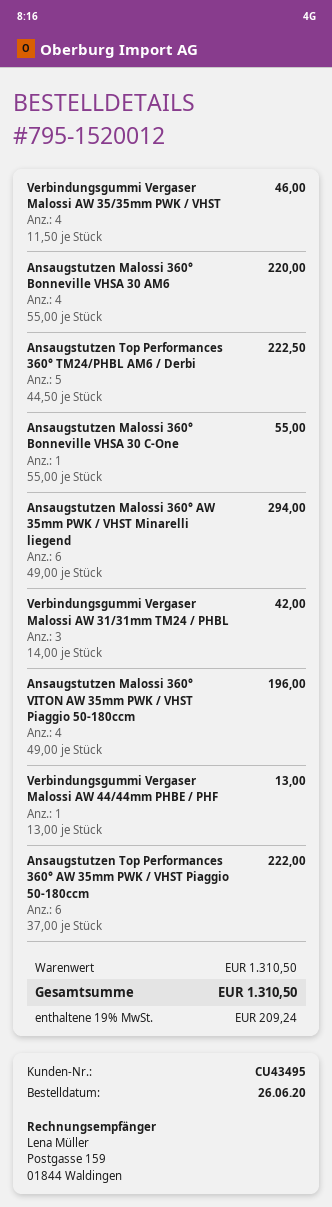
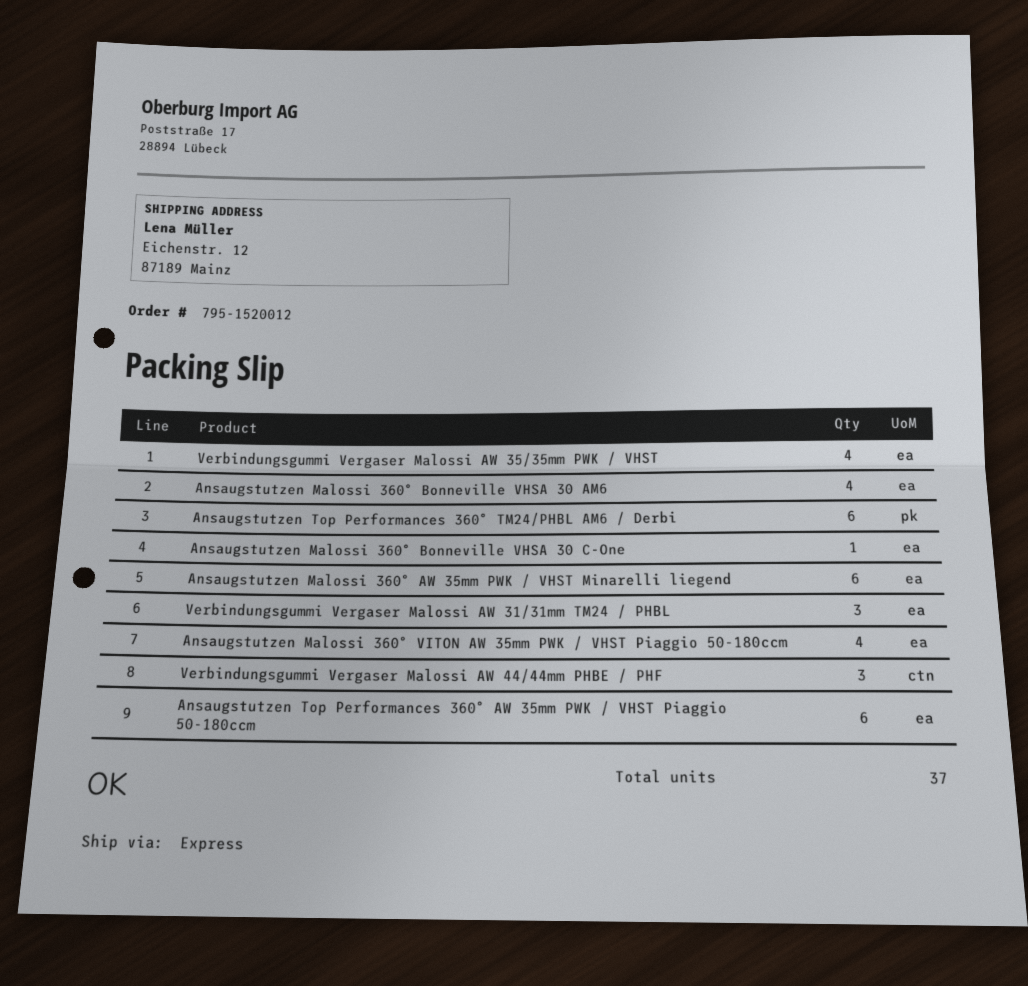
Ansaugstutzen Top Performances 360° TM24/PHBL AM6 / Derbi: 5 -> 6
Verbindungsgummi Vergaser Malossi AW 44/44mm PHBE / PHF: 1 -> 3

